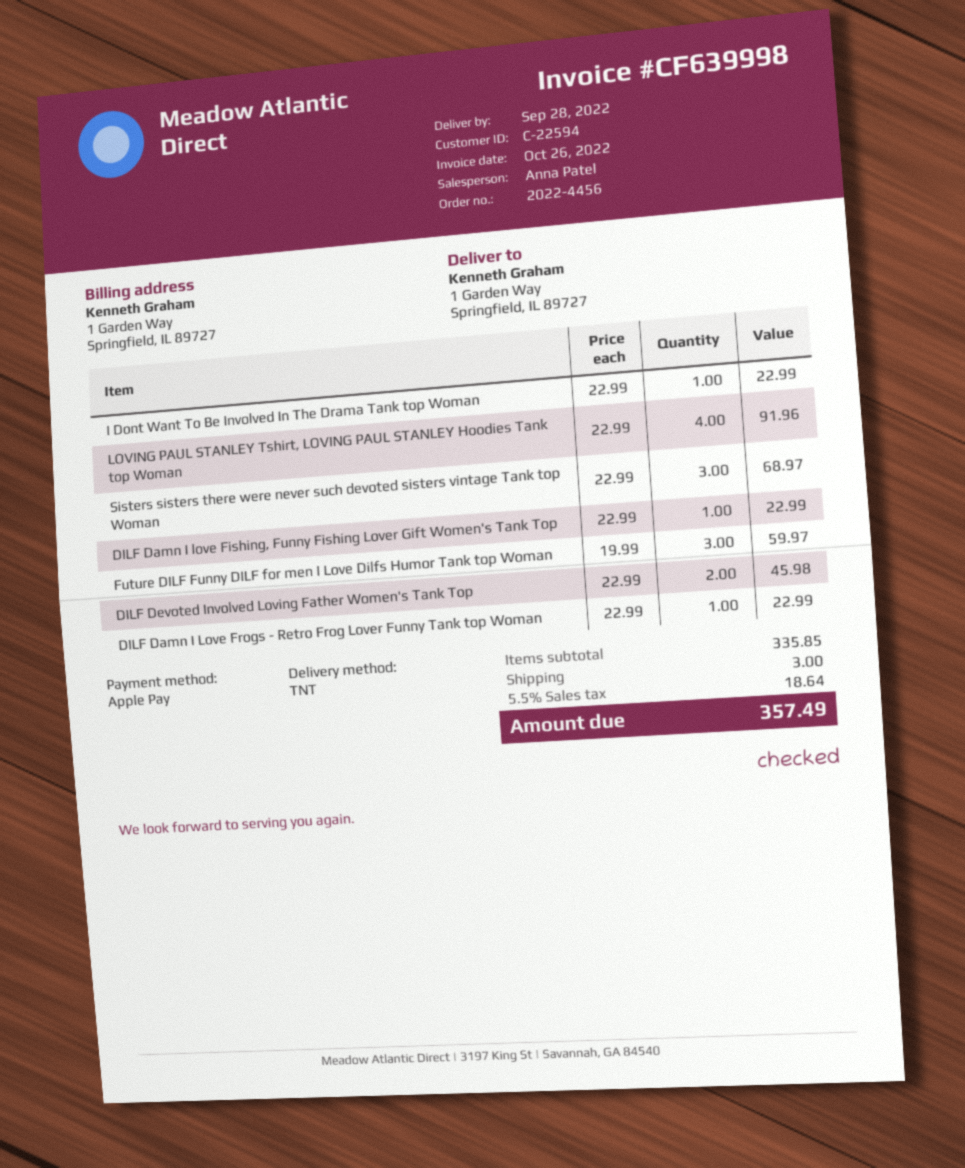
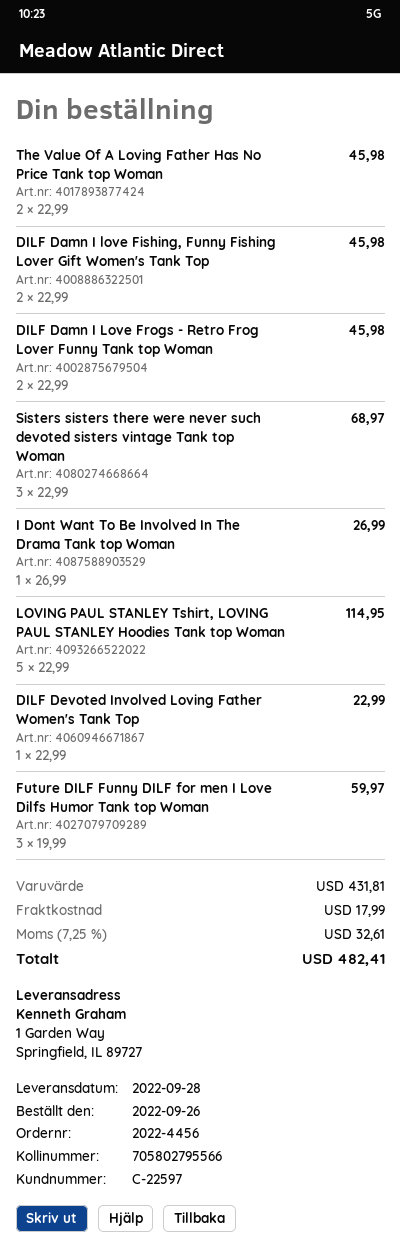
customer number: C-22594 -> C-22597
I Dont Want To Be Involved In The Drama Tank top Woman: 1 x 22.99 = 22.99 -> 1 x 26.99 = 26.99
LOVING PAUL STANLEY Tshirt, LOVING PAUL STANLEY Hoodies Tank top Woman: 4 x 22.99 = 91.96 -> 5 x 22.99 = 114.95
DILF Damn I love Fishing, Funny Fishing Lover Gift Women's Tank Top: 1 x 22.99 = 22.99 -> 2 x 22.99 = 45.98
DILF Devoted Involved Loving Father Women's Tank Top: 2 x 22.99 = 45.98 -> 1 x 22.99 = 22.99
DILF Damn I Love Frogs - Retro Frog Lover Funny Tank top Woman: 1 x 22.99 = 22.99 -> 2 x 22.99 = 45.98
The Value Of A Loving Father Has No Price Tank top Woman: none -> 2 x 22.99 = 45.98
subtotal: 335.85 -> 431.81
shipping: 3.00 -> 17.99
tax: 5.5% = 18.64 -> 7.25% = 32.61
total: 357.49 -> 482.41

